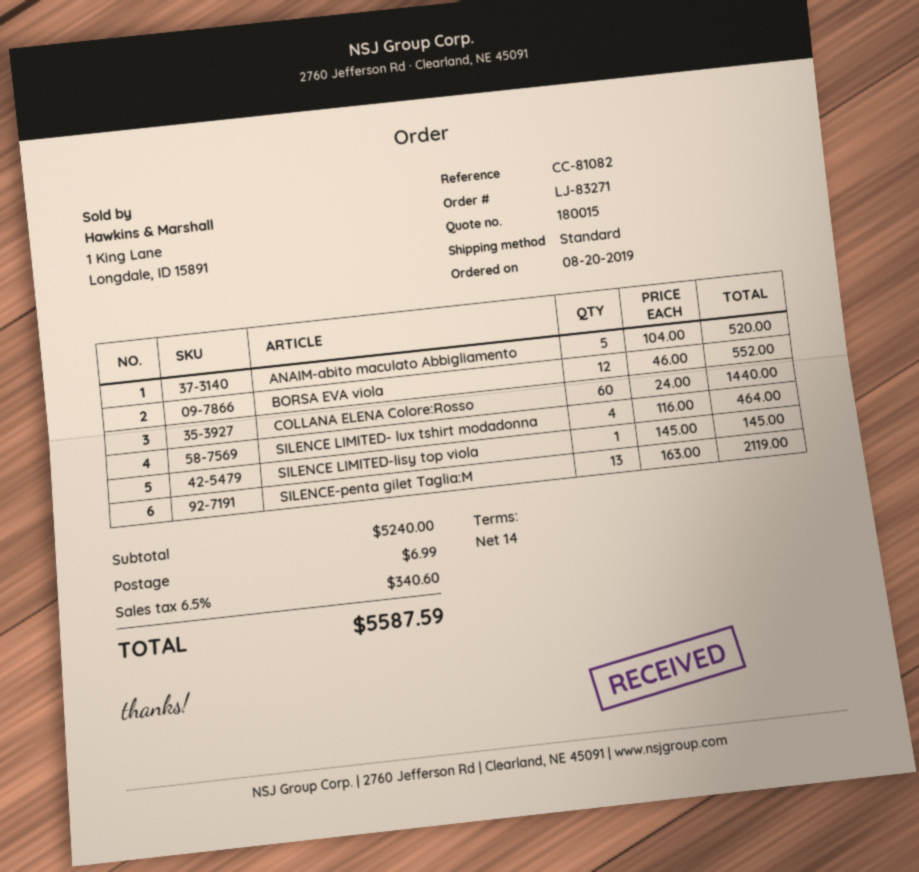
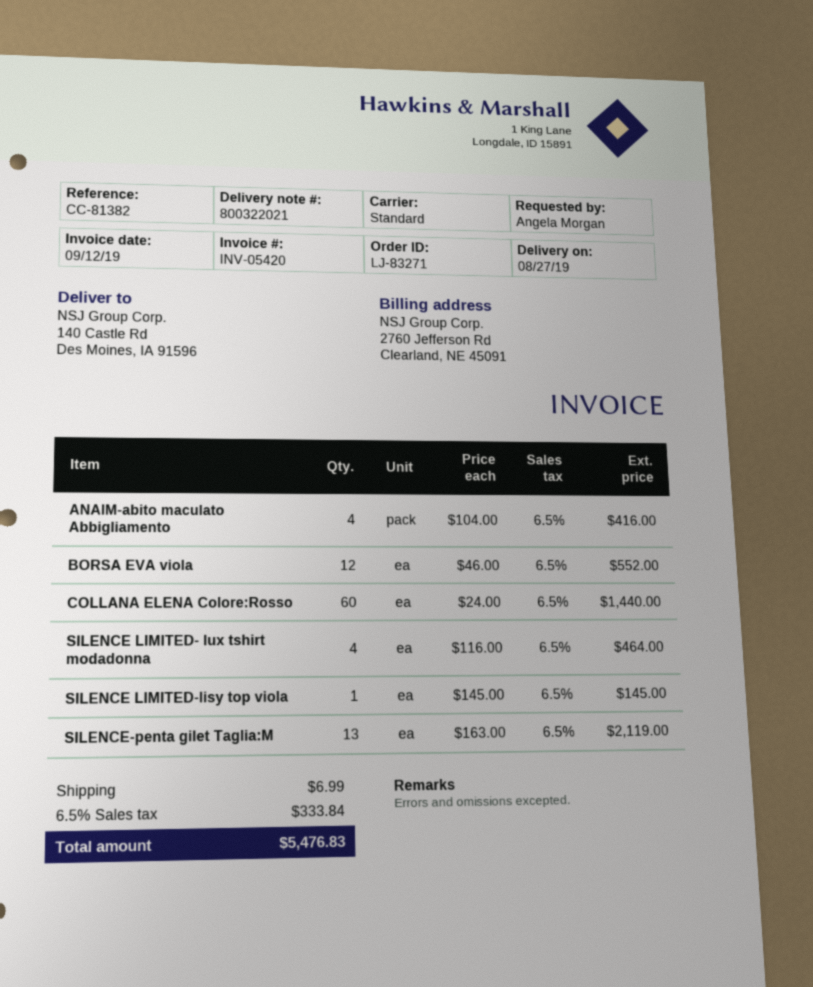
reference: CC-81082 -> CC-81382
ANAIM-abito maculato Abbigliamento: 5 x 104.00 = 520.00 -> 4 x 104.00 = 416.00
tax: 6.5% = 340.60 -> 6.5% = 333.84
total: 5587.59 -> 5476.83

